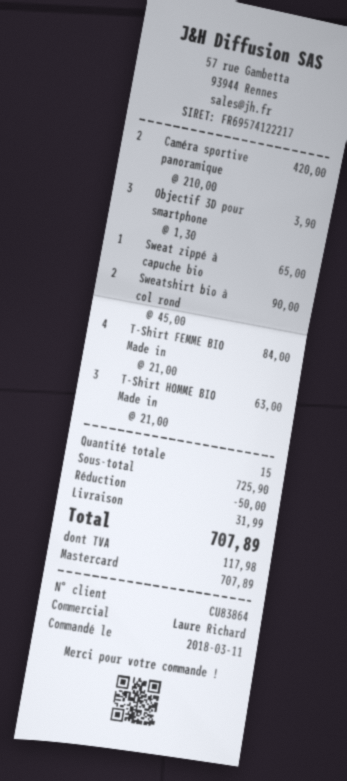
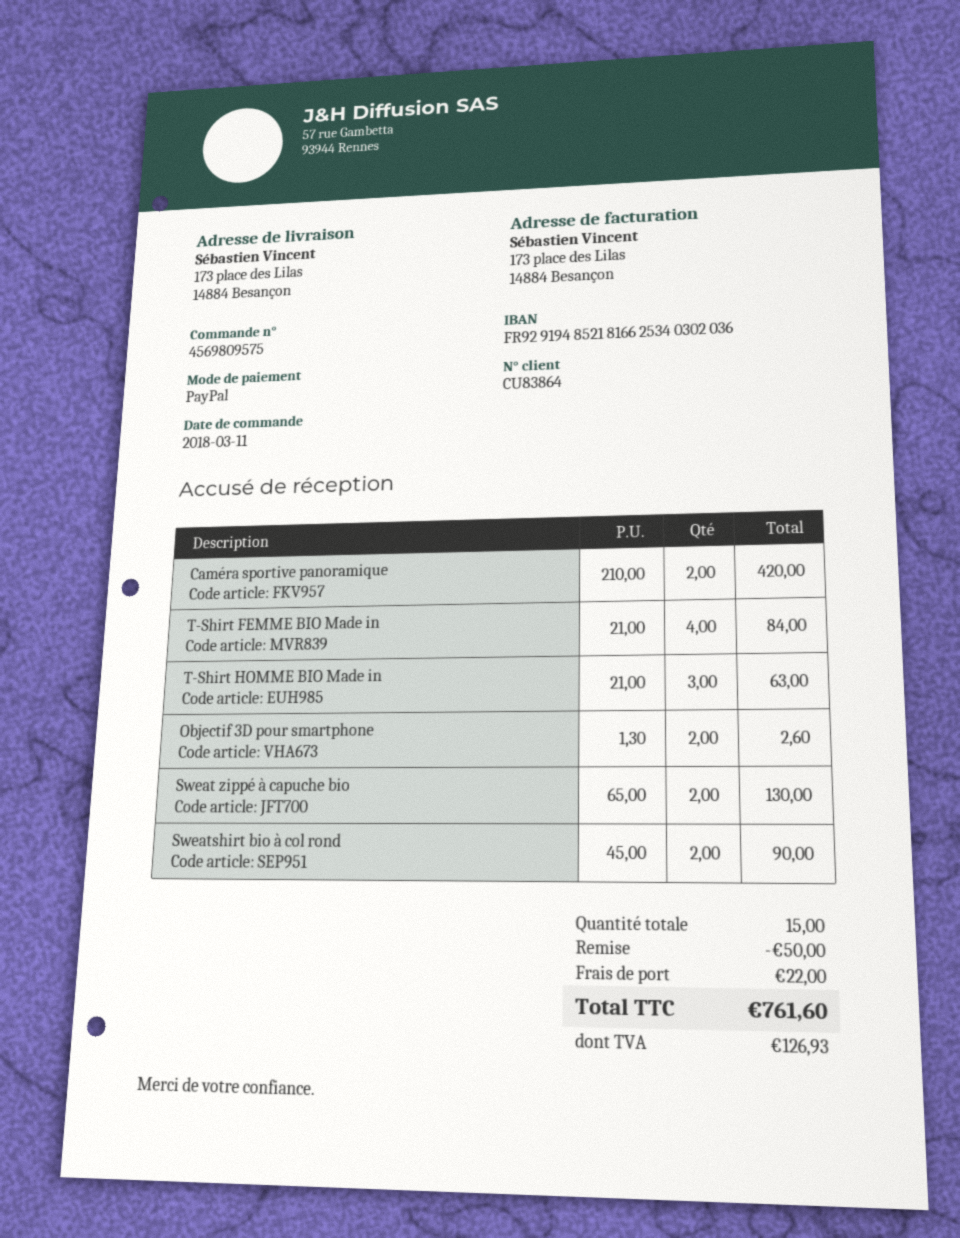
payment method: Mastercard -> PayPal
Objectif 3D pour smartphone: 3 x 1.30 = 3.90 -> 2 x 1.30 = 2.60
Sweat zippé à capuche bio: 1 x 65.00 = 65.00 -> 2 x 65.00 = 130.00
shipping: 31.99 -> 22.00
tax: 117.98 -> 126.93
total: 707.89 -> 761.60

